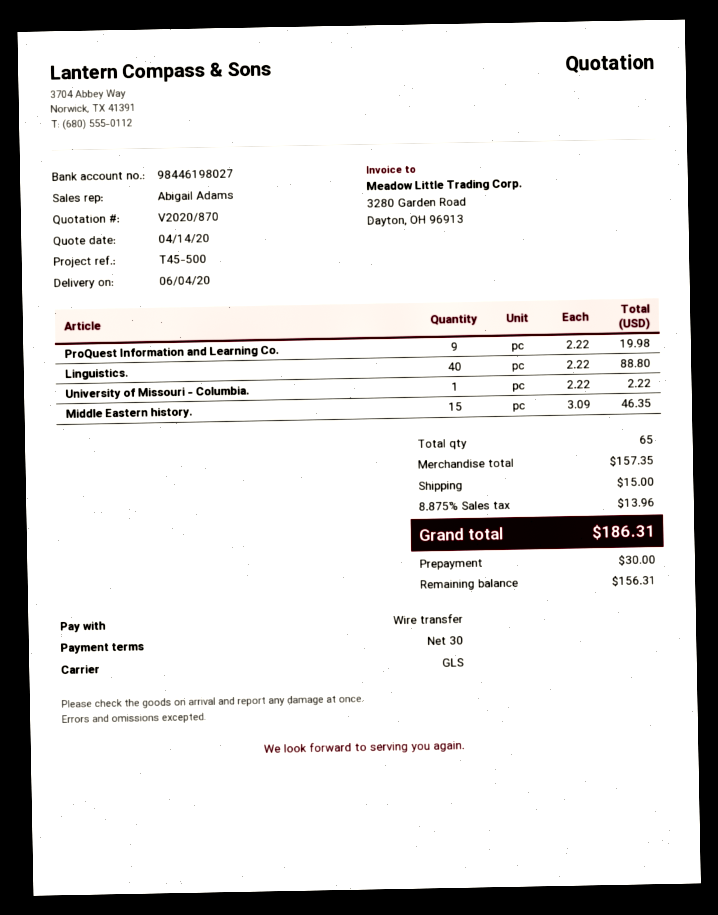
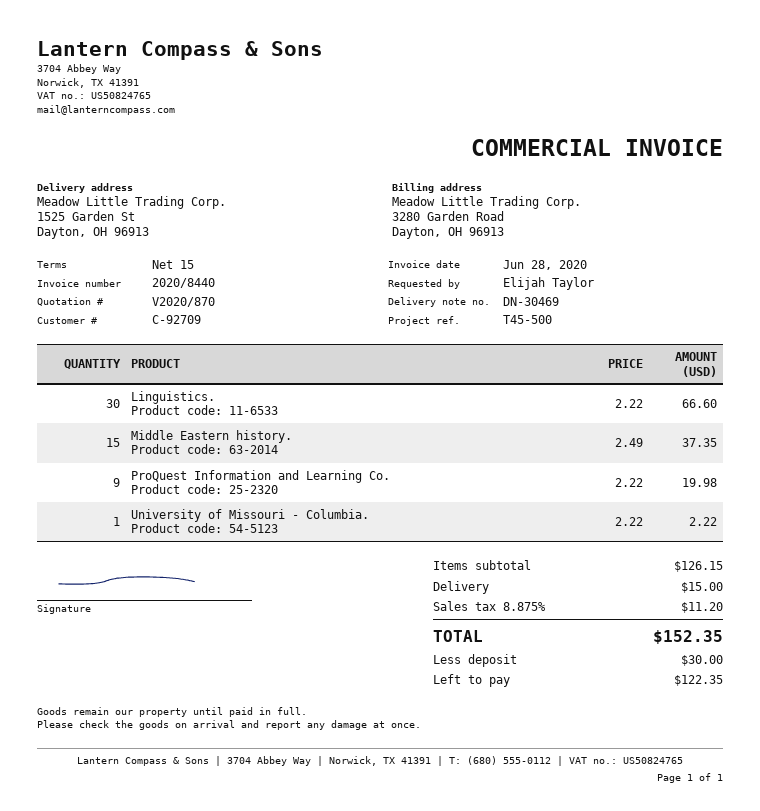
payment terms: 30 days -> 15 days
Linguistics.: 40 x 2.22 = 88.80 -> 30 x 2.22 = 66.60
Middle Eastern history.: 15 x 3.09 = 46.35 -> 15 x 2.49 = 37.35
subtotal: 157.35 -> 126.15
tax: 8.875% = 13.96 -> 8.875% = 11.20
total: 186.31 -> 152.35
balance: 156.31 -> 122.35

